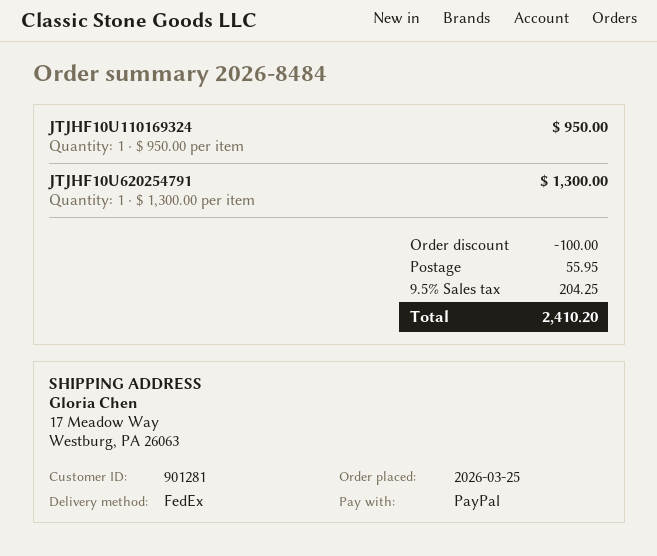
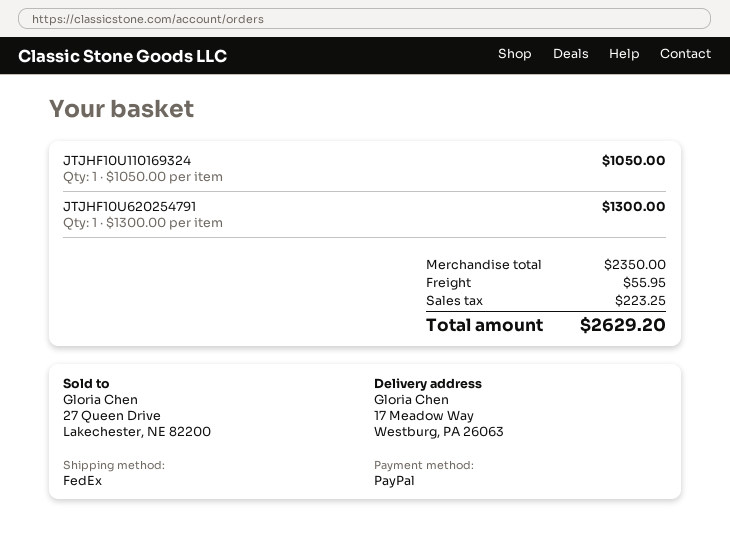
JTJHF10U110169324: 1 x 950.00 = 950.00 -> 1 x 1050.00 = 1050.00
discount: 100.00 -> none
tax: 204.25 -> 223.25
total: 2410.20 -> 2629.20

